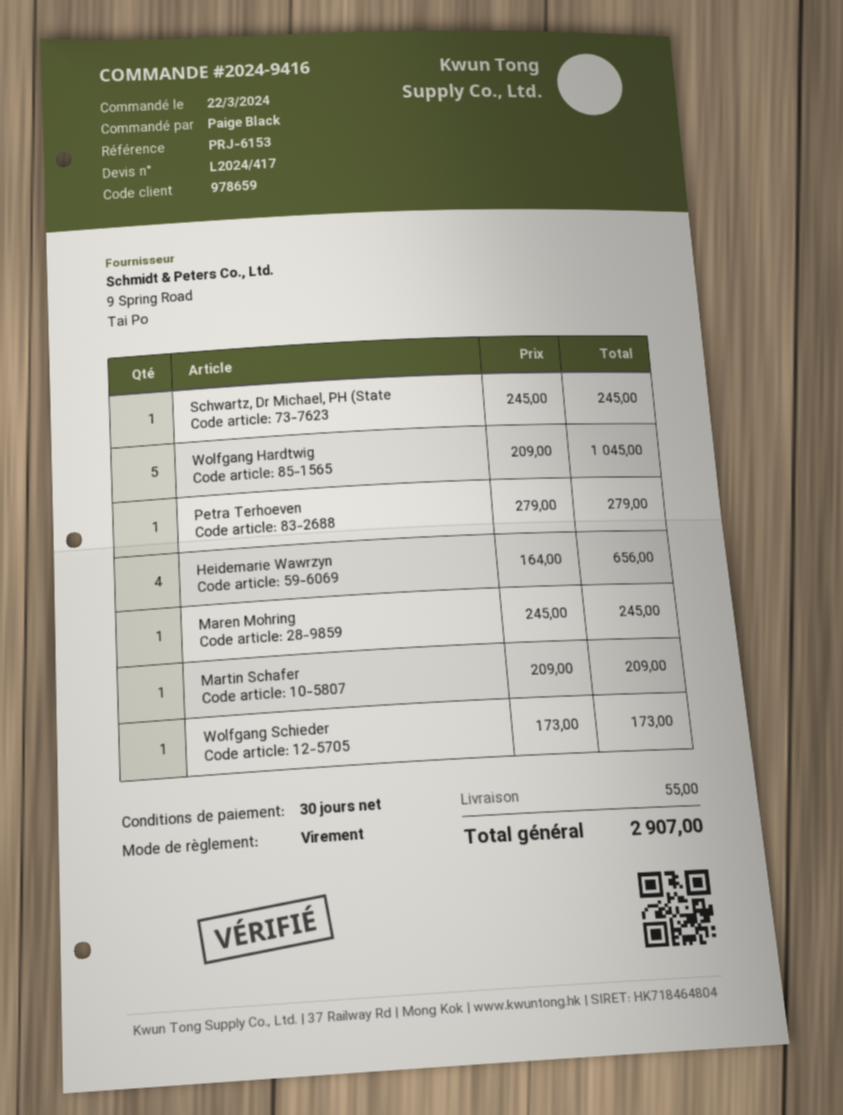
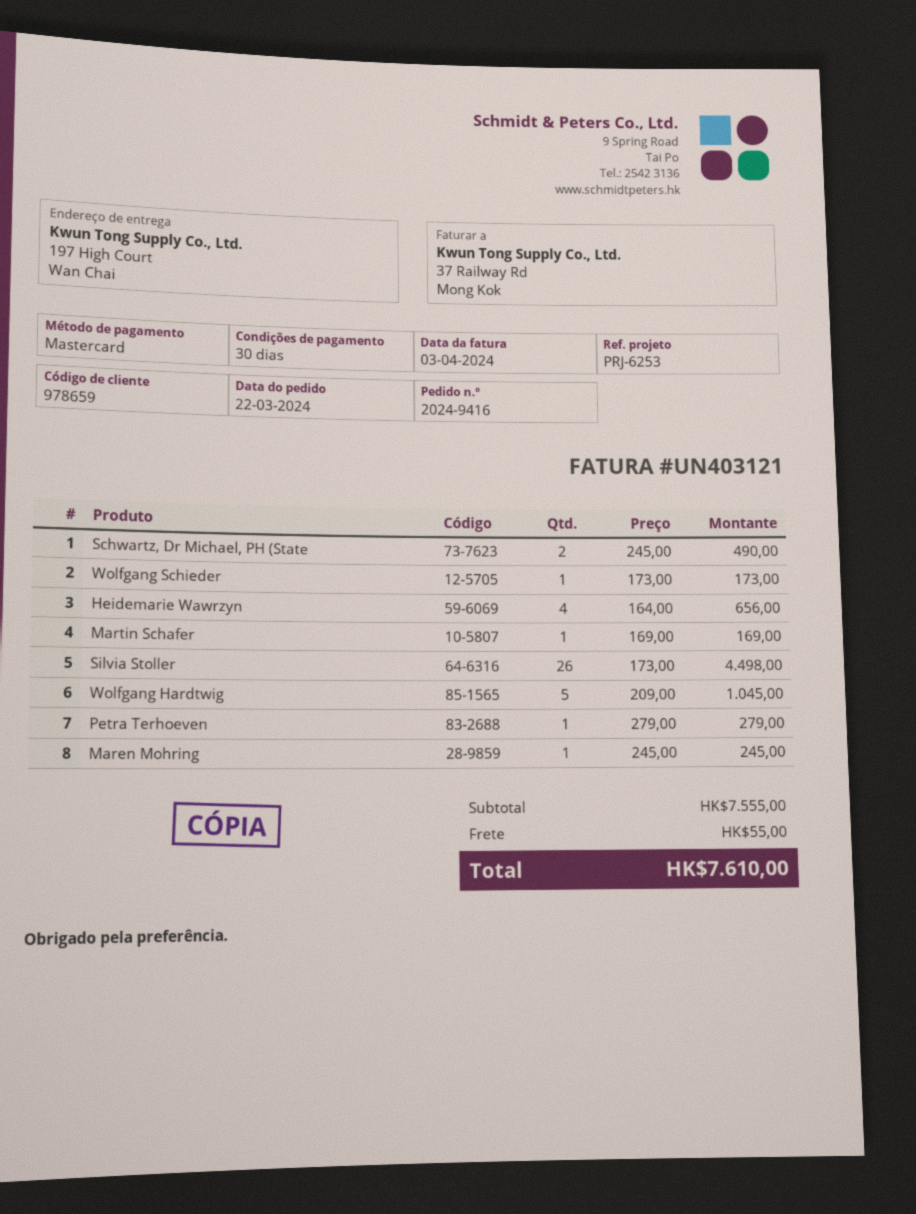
reference: PRJ-6153 -> PRJ-6253
payment method: bank transfer -> Mastercard
Schwartz, Dr Michael, PH (State: 1 x 245.00 = 245.00 -> 2 x 245.00 = 490.00
Martin Schafer: 1 x 209.00 = 209.00 -> 1 x 169.00 = 169.00
Silvia Stoller: none -> 26 x 173.00 = 4498.00
total: 2907.00 -> 7610.00

